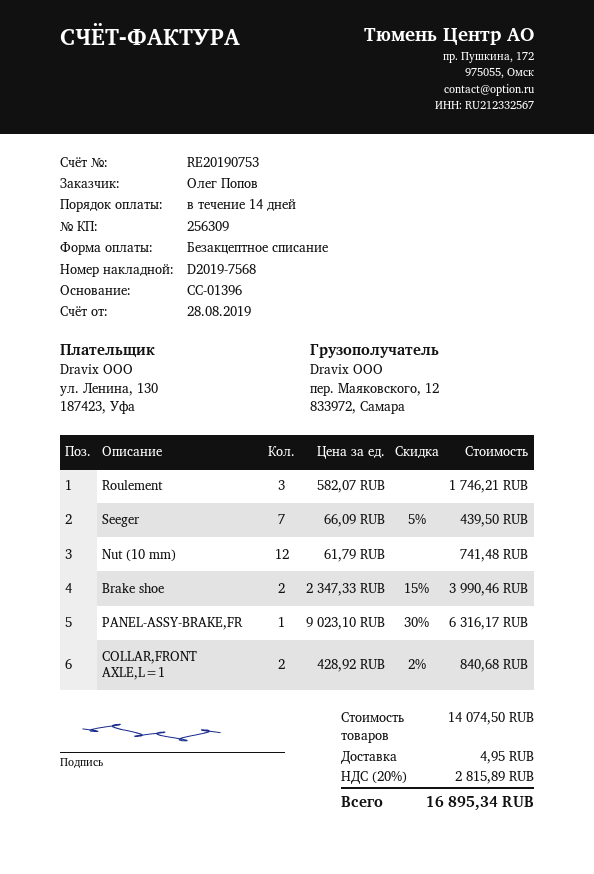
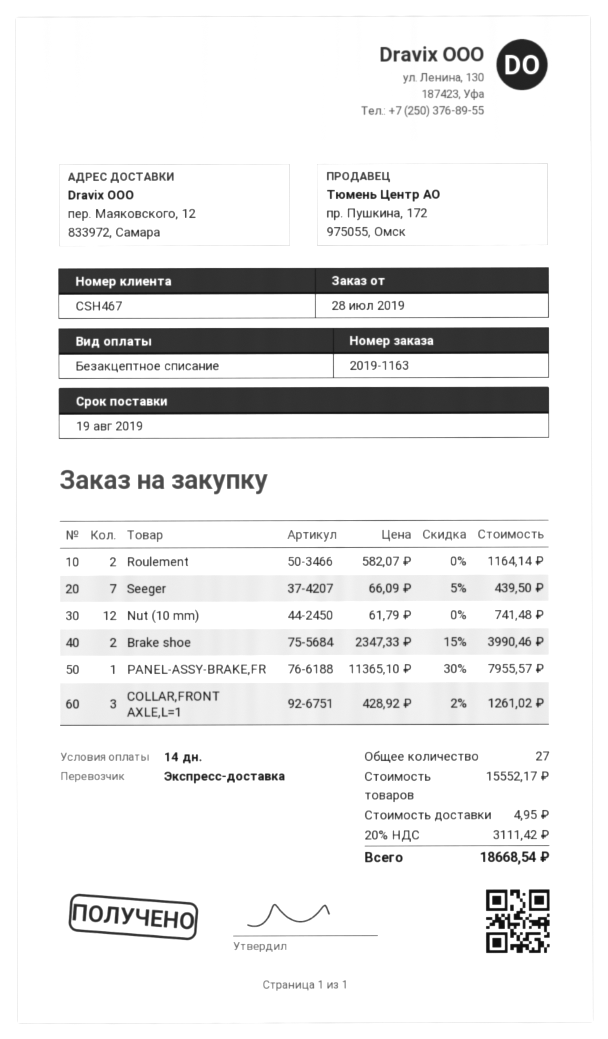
Roulement: 3 x 582.07 = 1746.21 -> 2 x 582.07 = 1164.14
PANEL-ASSY-BRAKE,FR: 1 x 9023.10 - 30% = 6316.17 -> 1 x 11365.10 - 30% = 7955.57
COLLAR,FRONT AXLE,L=1: 2 x 428.92 - 2% = 840.68 -> 3 x 428.92 - 2% = 1261.02
subtotal: 14074.50 -> 15552.17
tax: 20% = 2815.89 -> 20% = 3111.42
total: 16895.34 -> 18668.54

